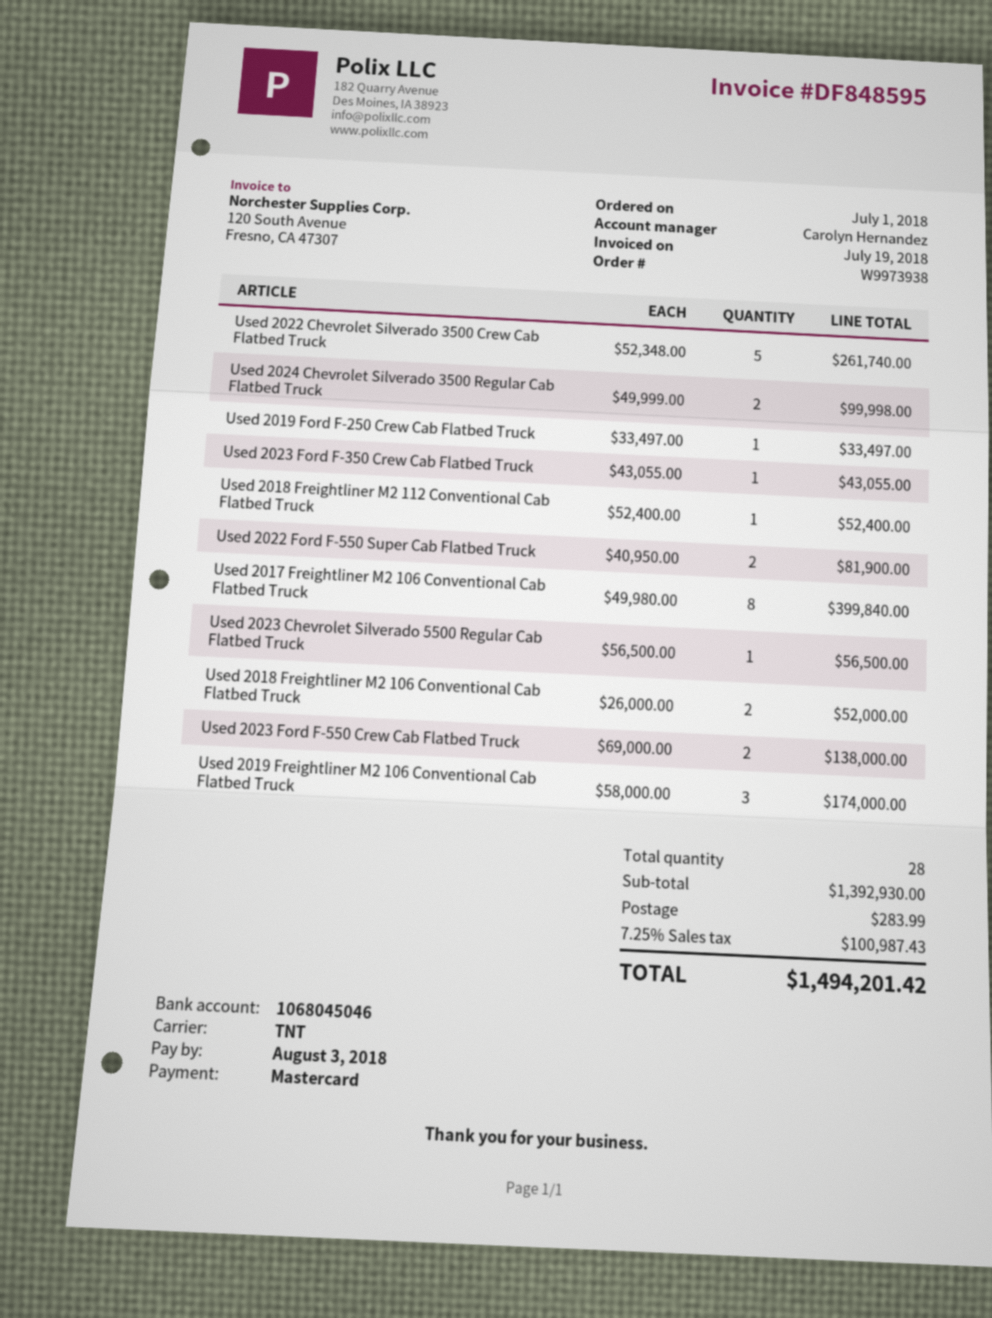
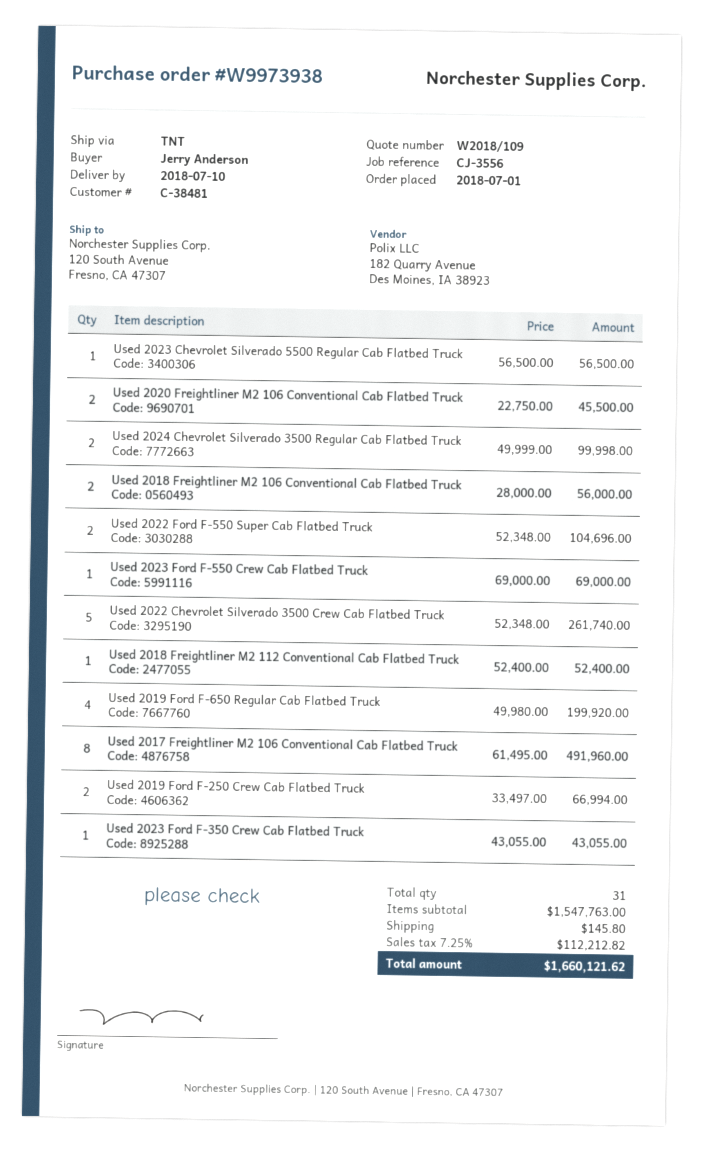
Used 2019 Ford F-250 Crew Cab Flatbed Truck: 1 x 33497.00 = 33497.00 -> 2 x 33497.00 = 66994.00
Used 2022 Ford F-550 Super Cab Flatbed Truck: 2 x 40950.00 = 81900.00 -> 2 x 52348.00 = 104696.00
Used 2017 Freightliner M2 106 Conventional Cab Flatbed Truck: 8 x 49980.00 = 399840.00 -> 8 x 61495.00 = 491960.00
Used 2018 Freightliner M2 106 Conventional Cab Flatbed Truck: 2 x 26000.00 = 52000.00 -> 2 x 28000.00 = 56000.00
Used 2023 Ford F-550 Crew Cab Flatbed Truck: 2 x 69000.00 = 138000.00 -> 1 x 69000.00 = 69000.00
Used 2019 Freightliner M2 106 Conventional Cab Flatbed Truck: 3 x 58000.00 = 174000.00 -> none
Used 2020 Freightliner M2 106 Conventional Cab Flatbed Truck: none -> 2 x 22750.00 = 45500.00
Used 2019 Ford F-650 Regular Cab Flatbed Truck: none -> 4 x 49980.00 = 199920.00
total quantity: 28 -> 31
subtotal: 1392930.00 -> 1547763.00
shipping: 283.99 -> 145.80
tax: 7.25% = 100987.43 -> 7.25% = 112212.82
total: 1494201.42 -> 1660121.62

